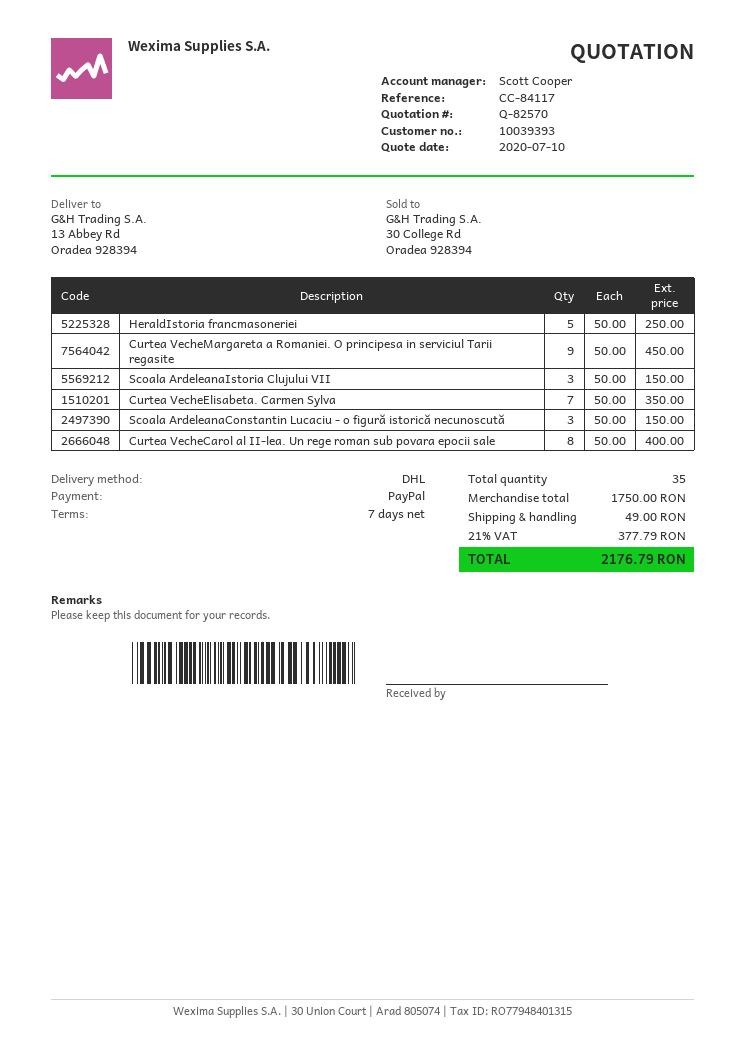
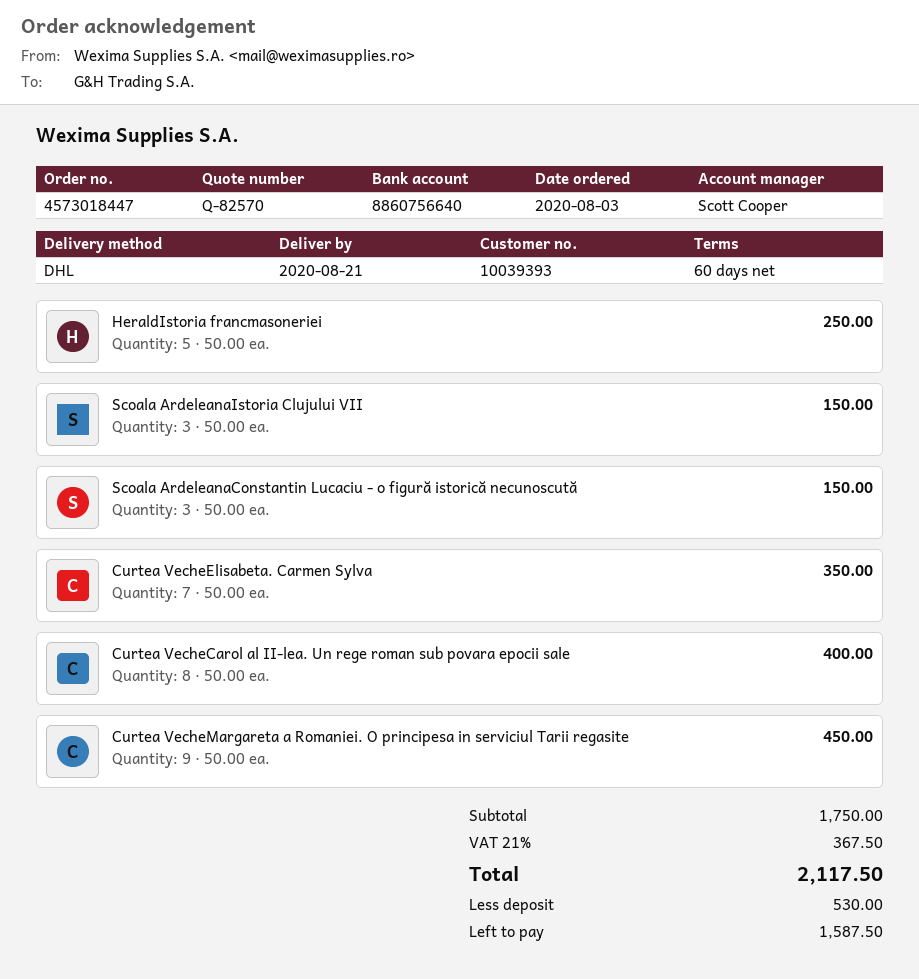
payment terms: 7 days -> 60 days
shipping: 49.00 -> none
tax: 21% = 377.79 -> 21% = 367.50
total: 2176.79 -> 2117.50

